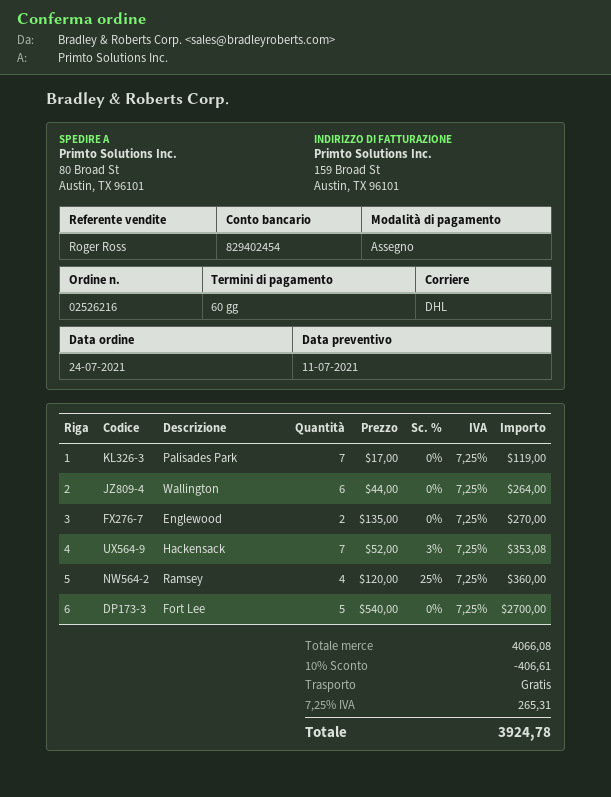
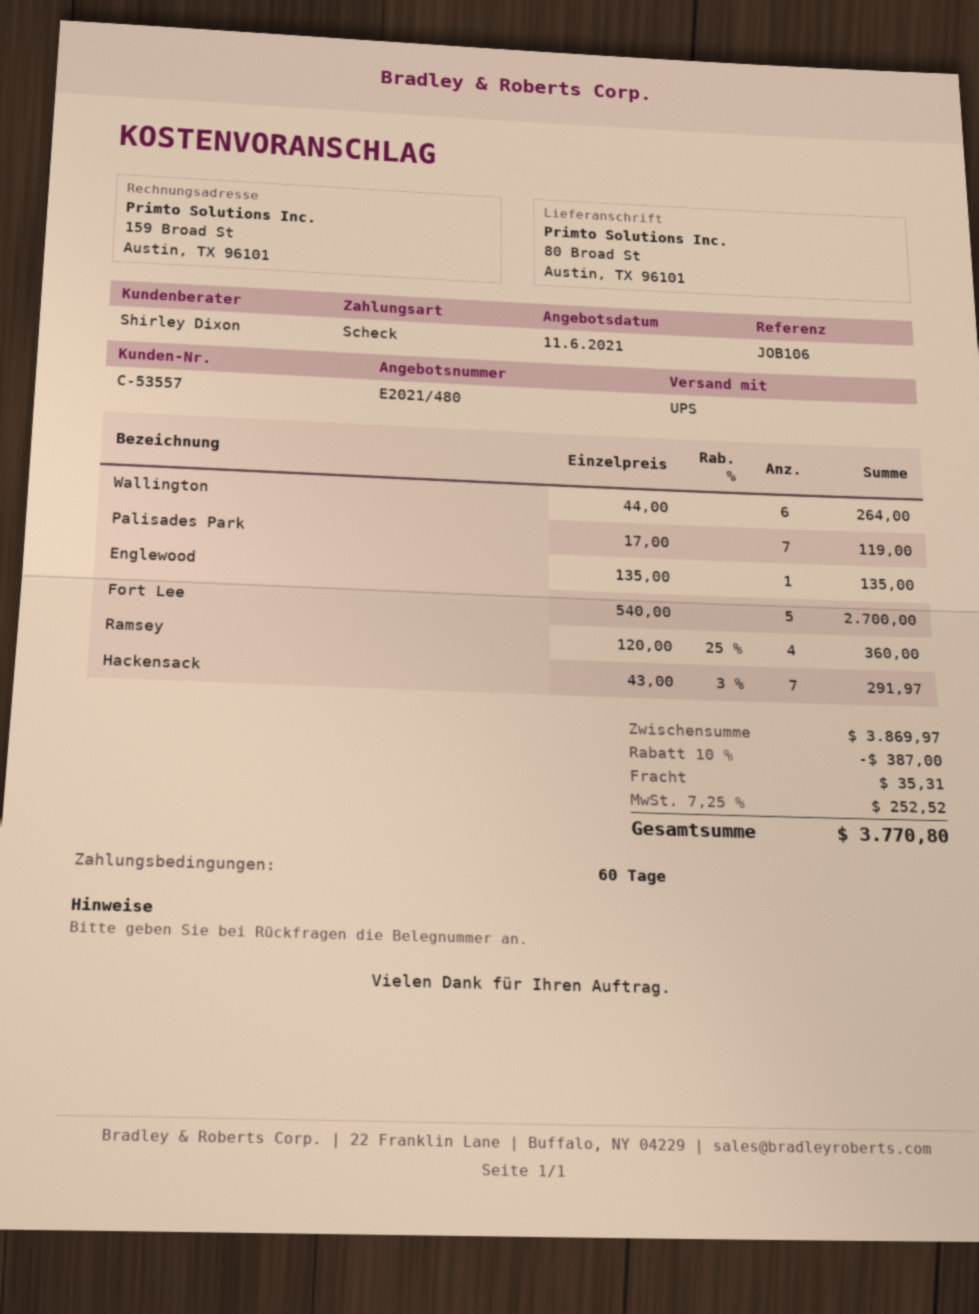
quote date: 2021-07-11 -> 2021-06-11
sales rep: Roger Ross -> Shirley Dixon
shipping method: DHL -> UPS
Englewood: 2 x 135.00 = 270.00 -> 1 x 135.00 = 135.00
Hackensack: 7 x 52.00 - 3% = 353.08 -> 7 x 43.00 - 3% = 291.97
subtotal: 4066.08 -> 3869.97
discount: 10% = 406.61 -> 10% = 387.00
shipping: 0.00 -> 35.31
tax: 7.25% = 265.31 -> 7.25% = 252.52
total: 3924.78 -> 3770.80

